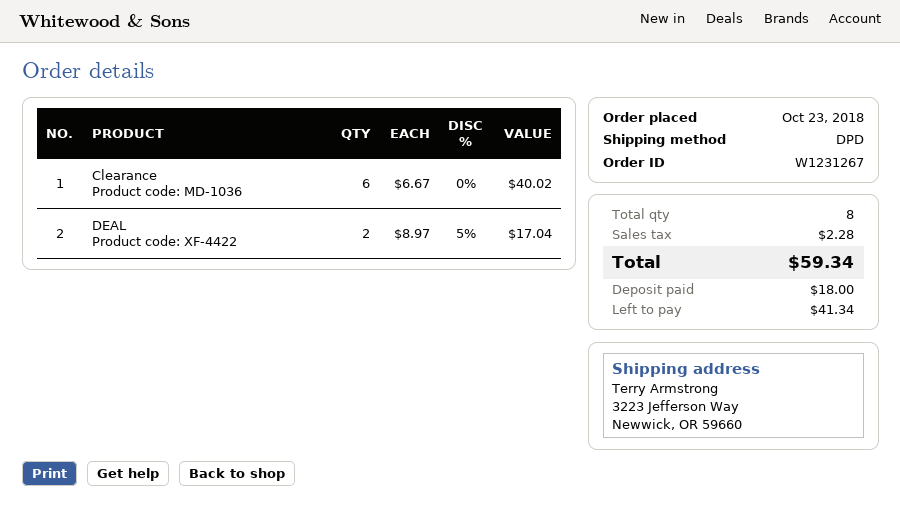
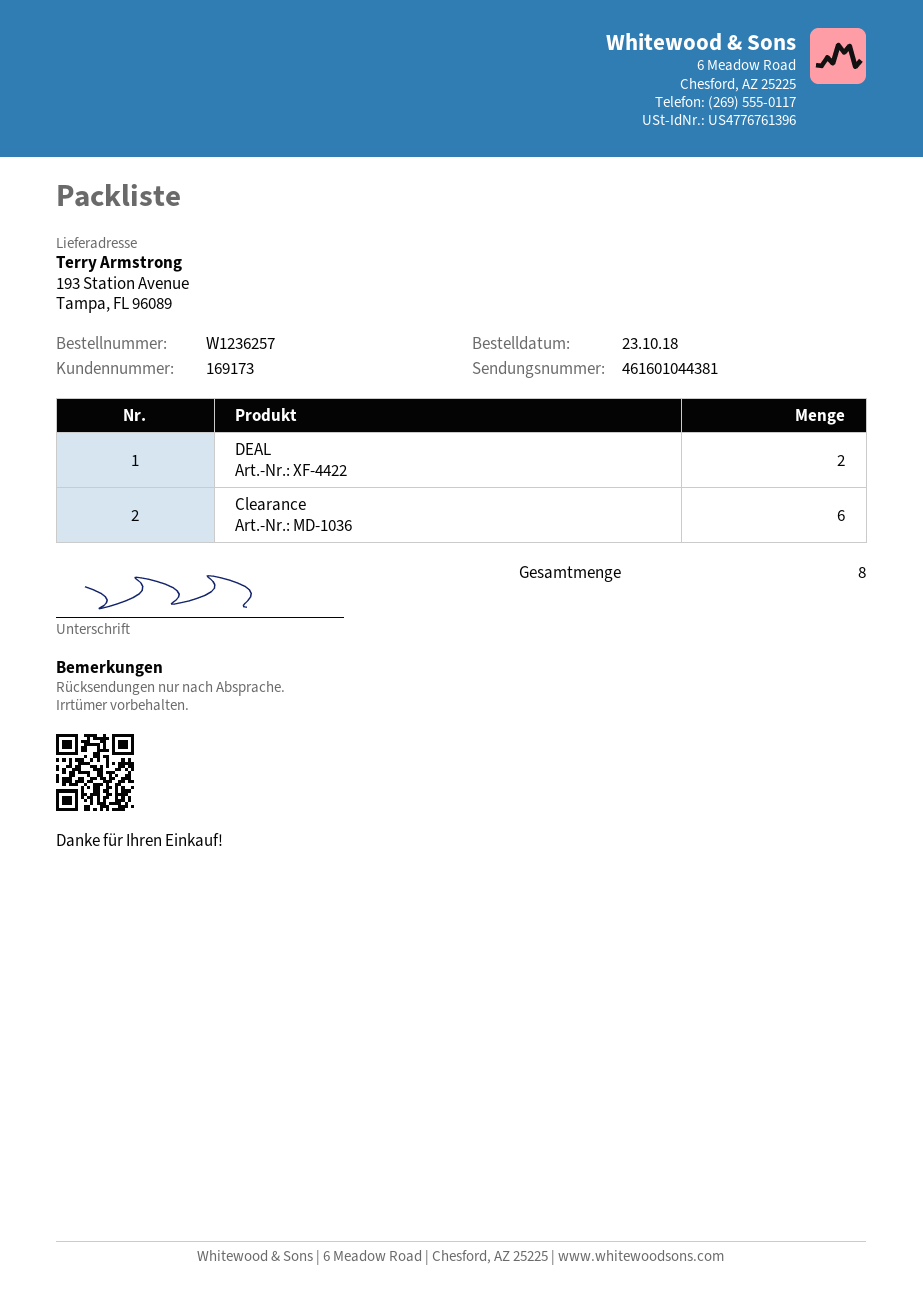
order number: W1231267 -> W1236257
ship to: 3223 Jefferson Way, Newwick, OR 59660 -> 193 Station Avenue, Tampa, FL 96089

